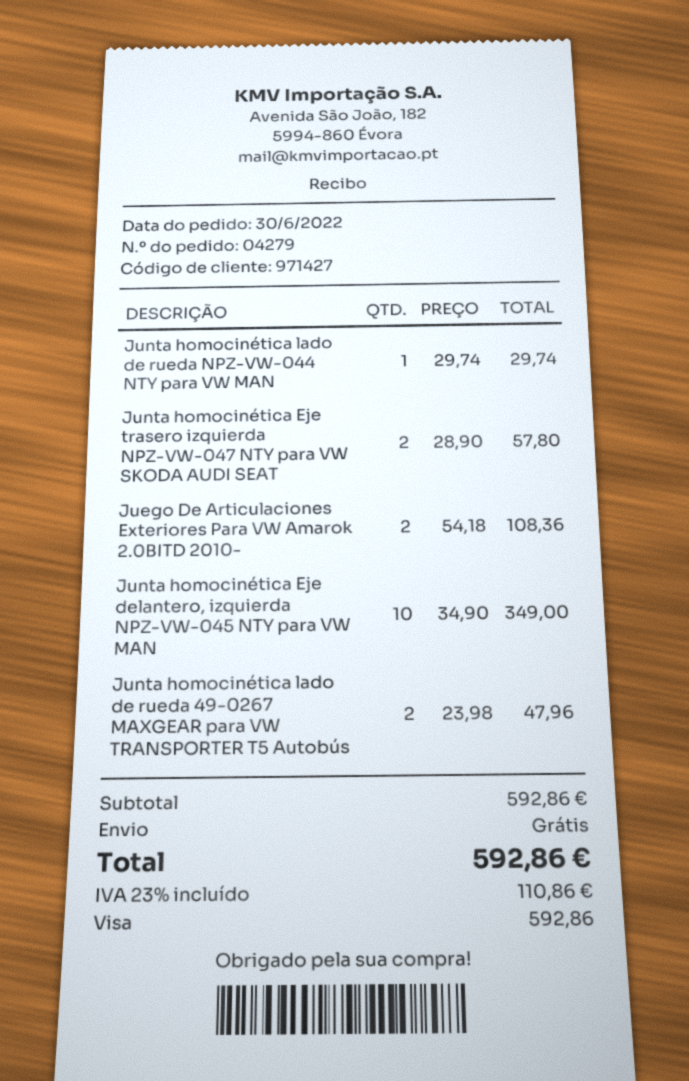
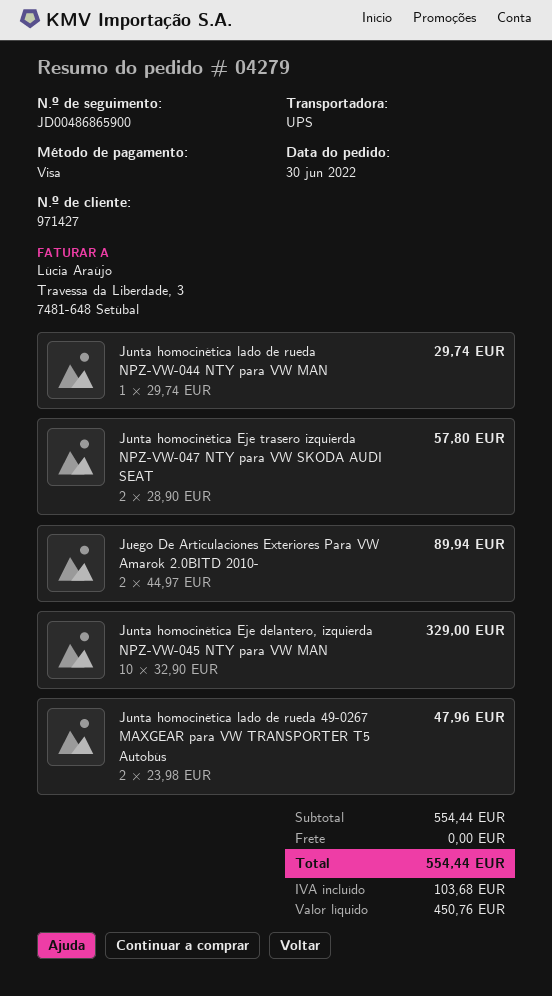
Juego De Articulaciones Exteriores Para VW Amarok 2.0BITD 2010-: 2 x 54.18 = 108.36 -> 2 x 44.97 = 89.94
Junta homocinética Eje delantero, izquierda NPZ-VW-045 NTY para VW MAN: 10 x 34.90 = 349.00 -> 10 x 32.90 = 329.00
subtotal: 592.86 -> 554.44
tax: 110.86 -> 103.68
total: 592.86 -> 554.44

